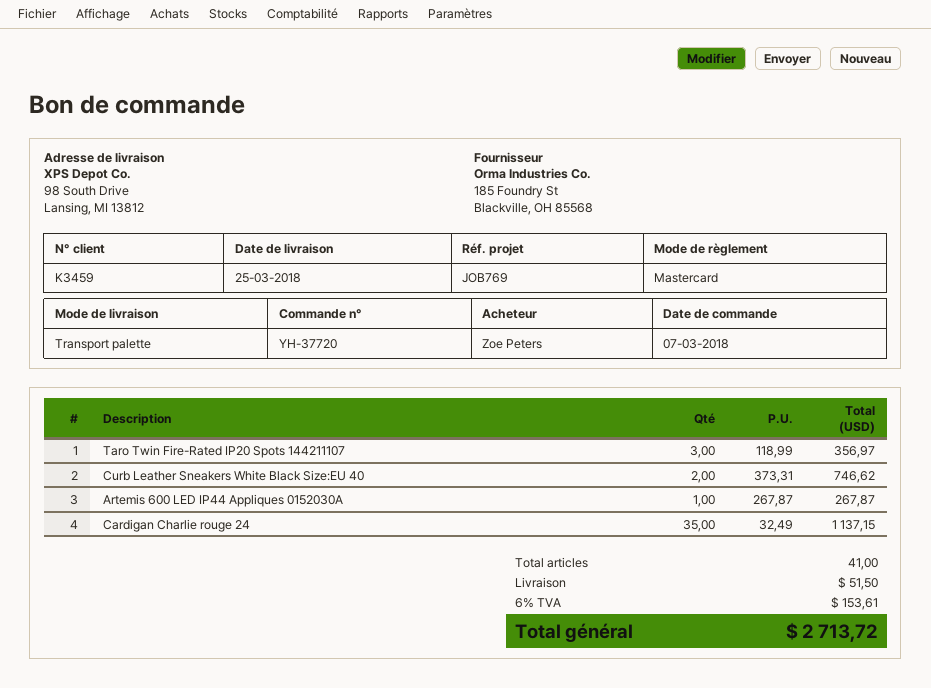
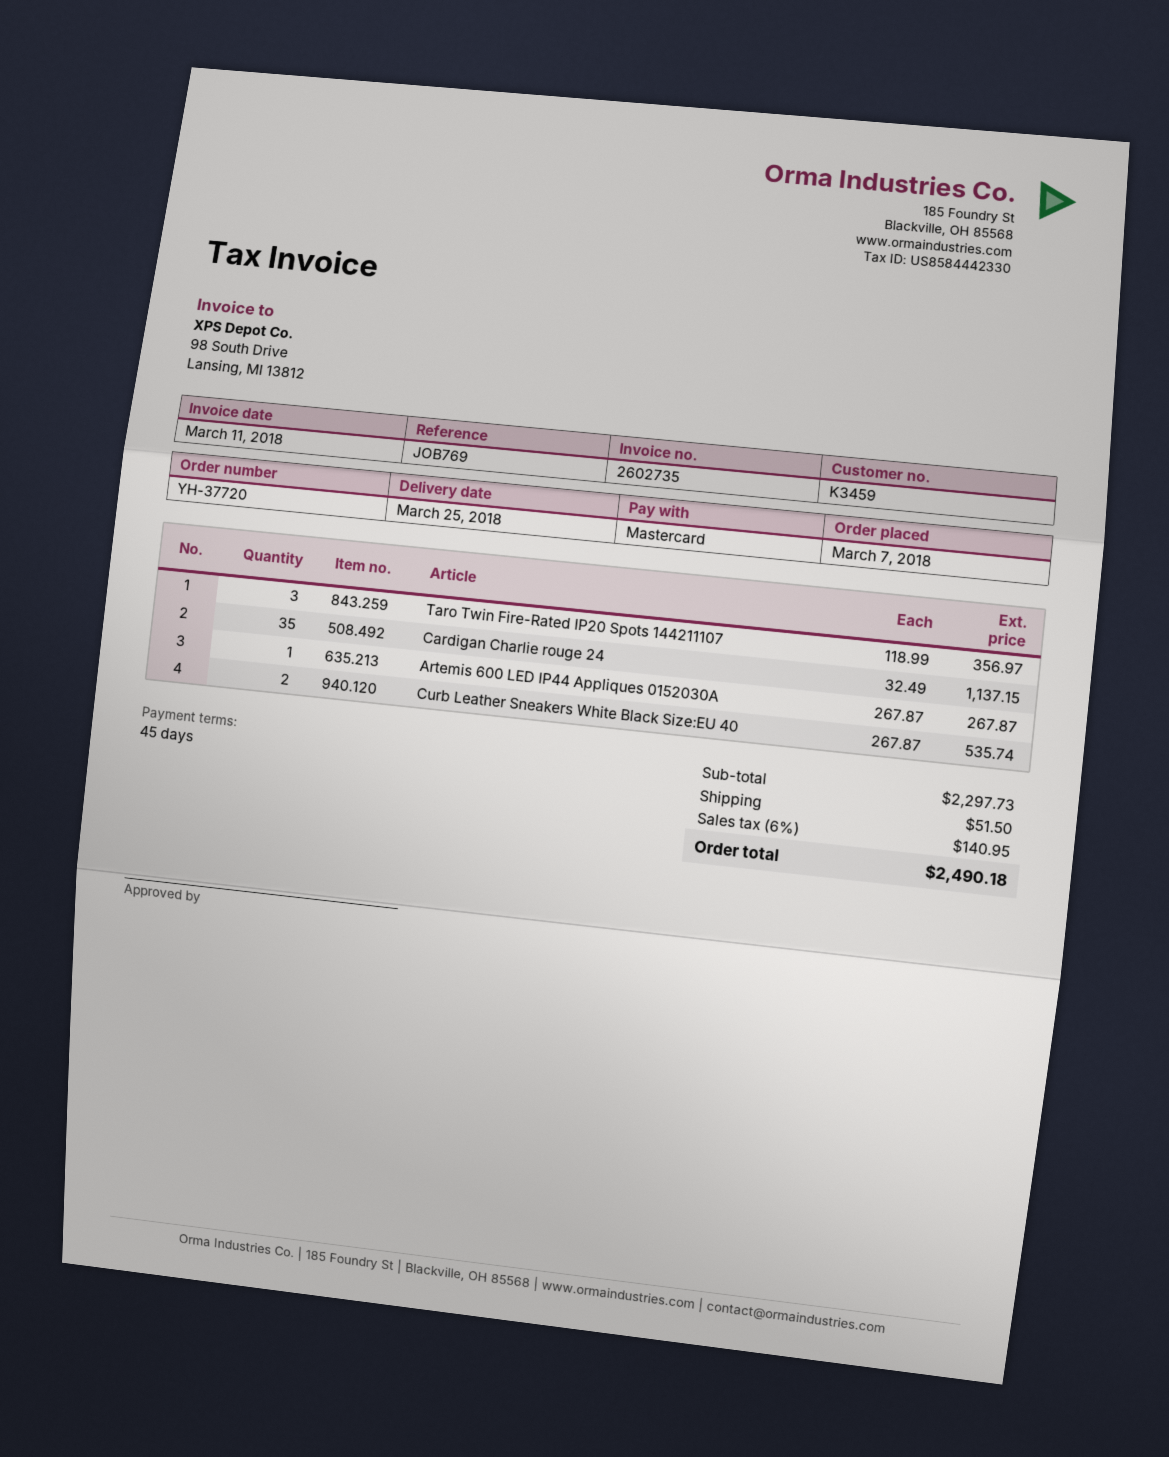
Curb Leather Sneakers White Black Size:EU 40: 2 x 373.31 = 746.62 -> 2 x 267.87 = 535.74
tax: 6% = 153.61 -> 6% = 140.95
total: 2713.72 -> 2490.18

